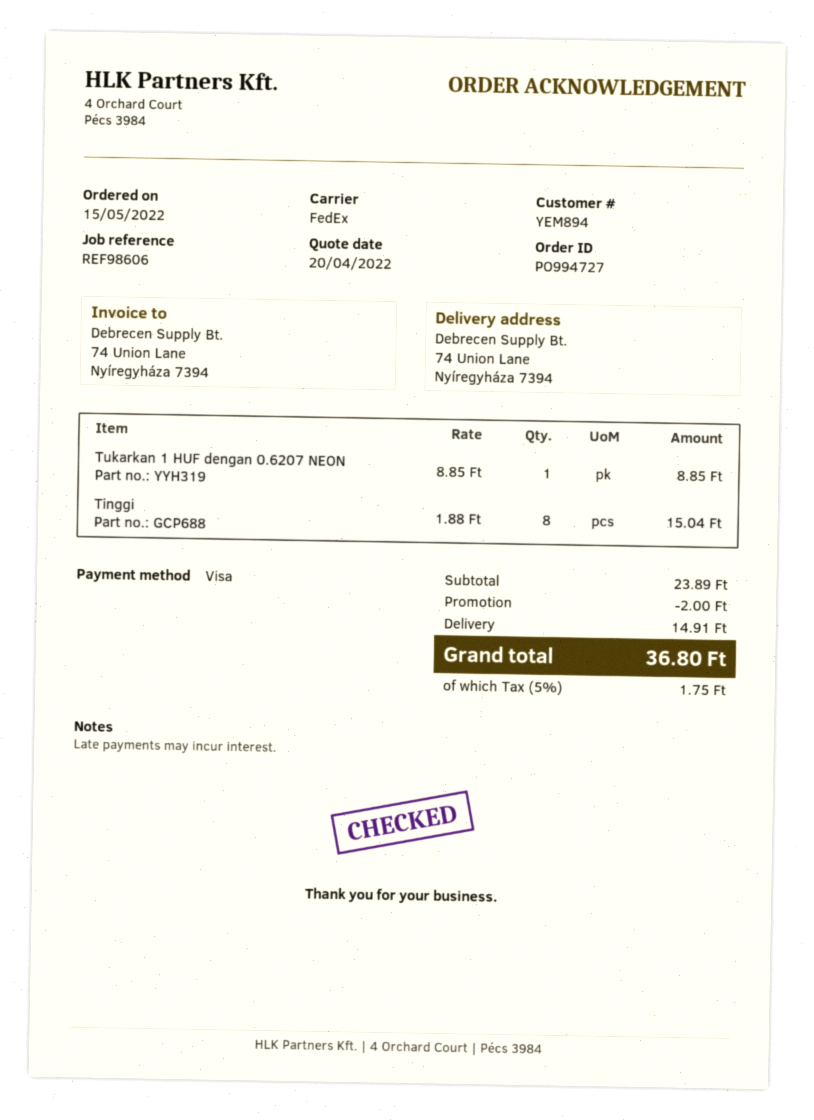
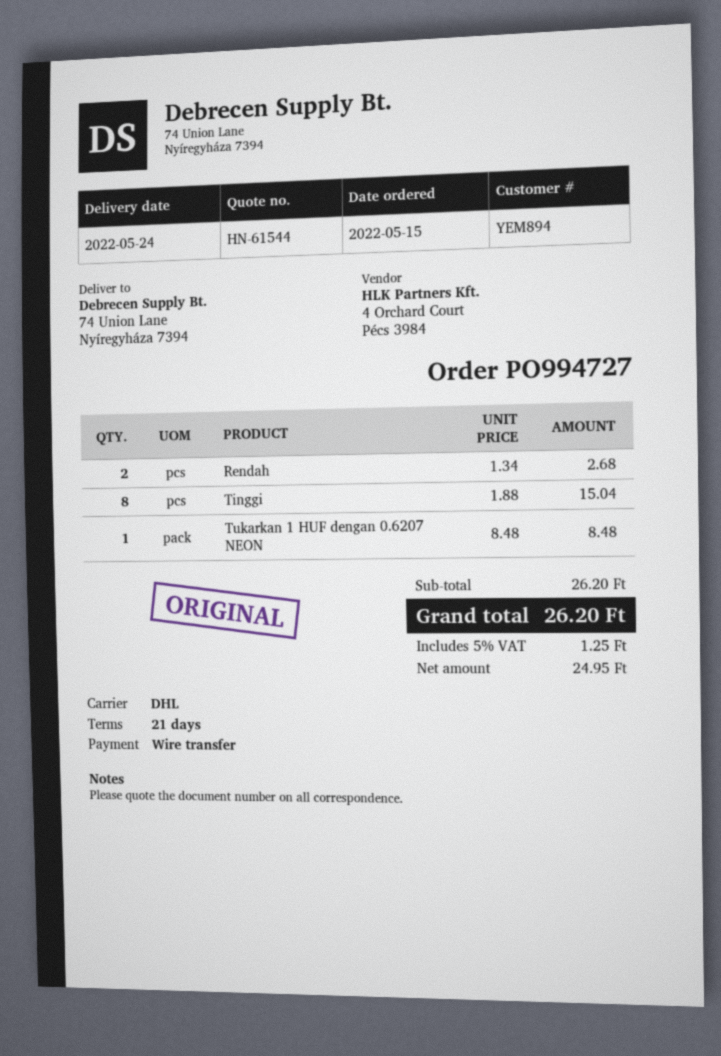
payment method: Visa -> bank transfer
shipping method: FedEx -> DHL
Tukarkan 1 HUF dengan 0.6207 NEON: 1 x 8.85 = 8.85 -> 1 x 8.48 = 8.48
Rendah: none -> 2 x 1.34 = 2.68
subtotal: 23.89 -> 26.20
discount: 2.00 -> none
shipping: 14.91 -> none
tax: 5% = 1.75 -> 5% = 1.25
total: 36.80 -> 26.20

